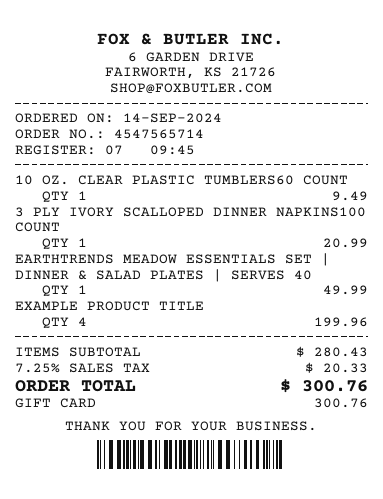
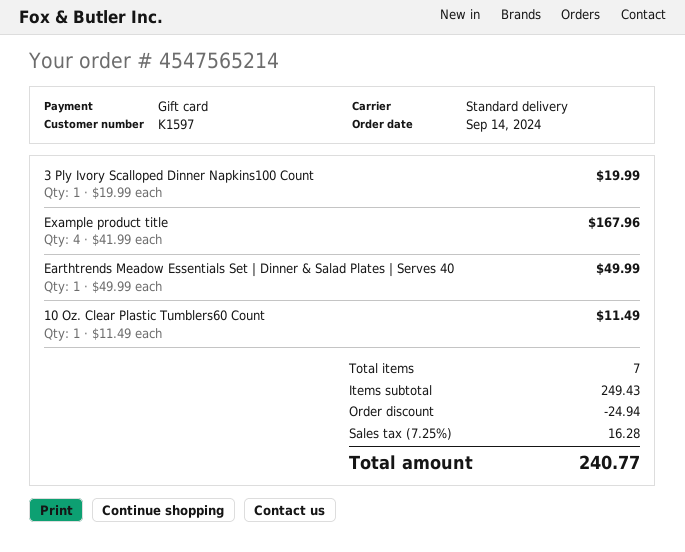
order number: 4547565714 -> 4547565214
10 OZ. CLEAR PLASTIC TUMBLERS60 COUNT: 1 for 9.49 -> 1 for 11.49
3 PLY IVORY SCALLOPED DINNER NAPKINS100 COUNT: 1 for 20.99 -> 1 for 19.99
EXAMPLE PRODUCT TITLE: 4 for 199.96 -> 4 for 167.96
subtotal: 280.43 -> 249.43
discount: none -> 24.94
tax: 7.25% = 20.33 -> 7.25% = 16.28
total: 300.76 -> 240.77

